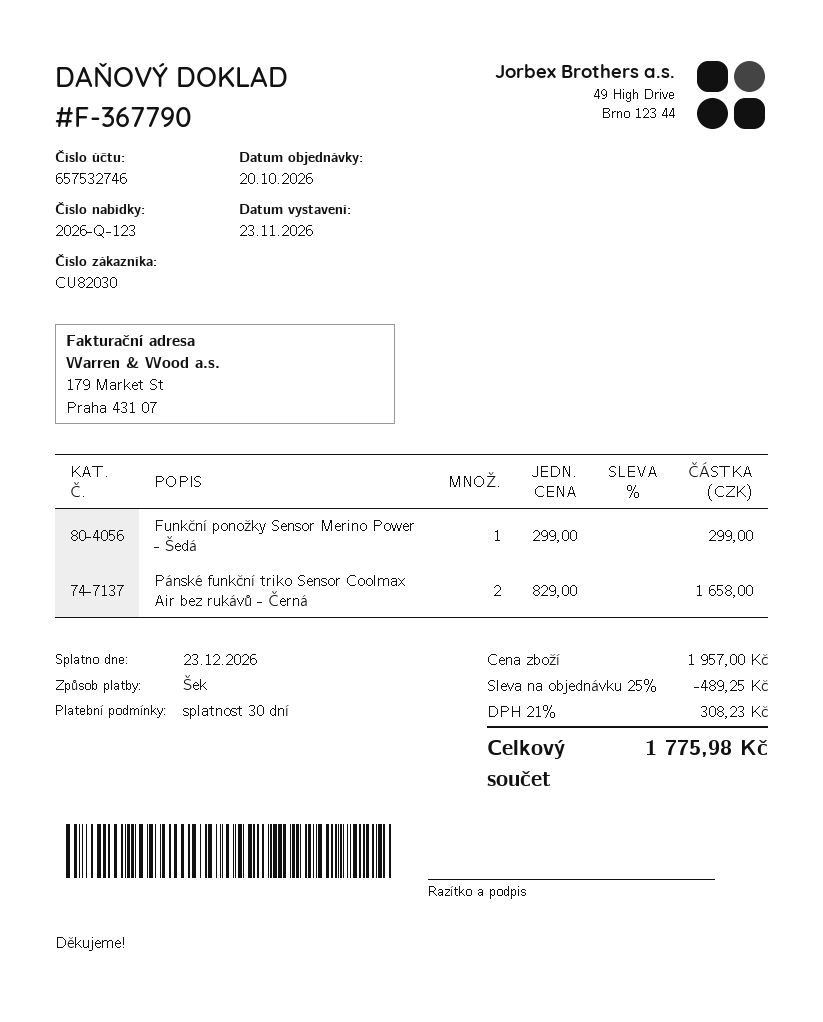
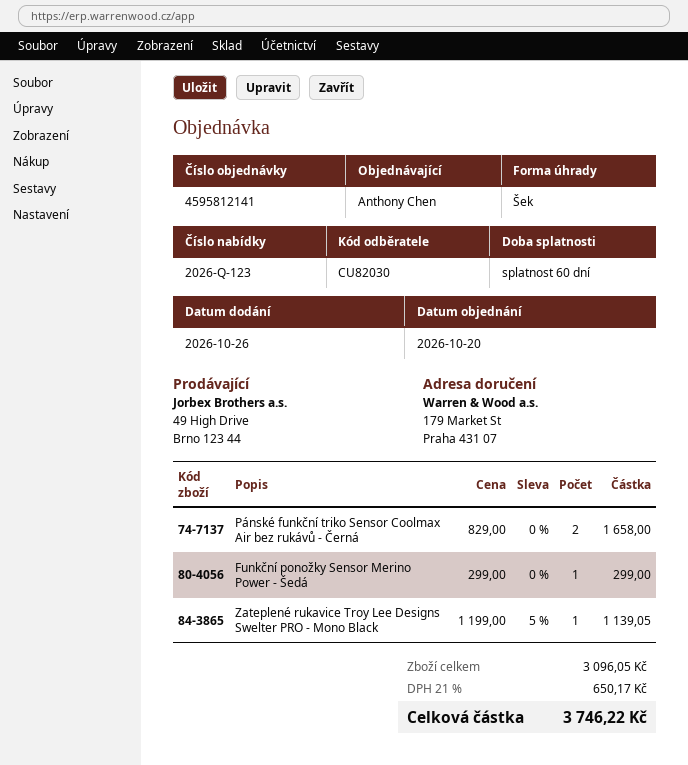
payment terms: 30 days -> 60 days
Zateplené rukavice Troy Lee Designs Swelter PRO - Mono Black: none -> 1 x 1199.00 - 5% = 1139.05
subtotal: 1957.00 -> 3096.05
discount: 25% = 489.25 -> none
tax: 21% = 308.23 -> 21% = 650.17
total: 1775.98 -> 3746.22

